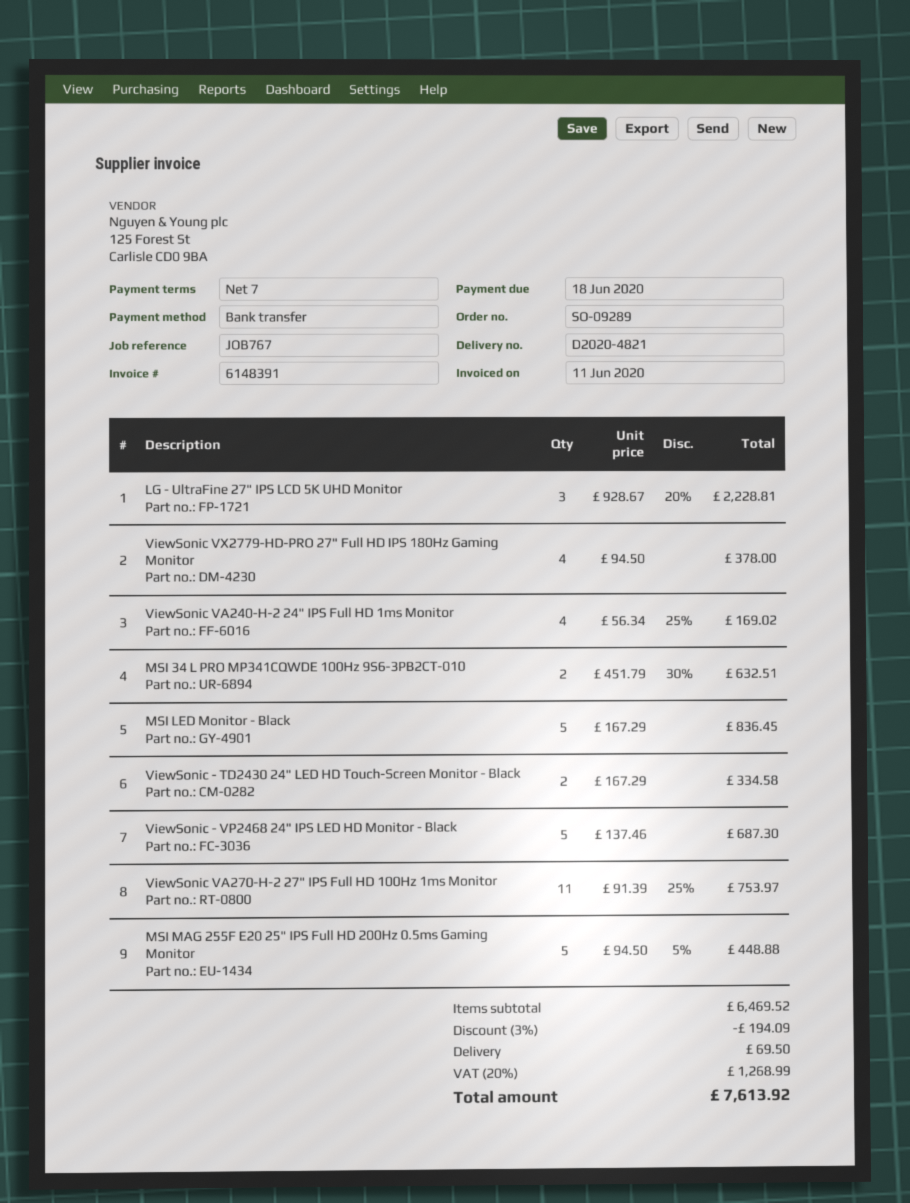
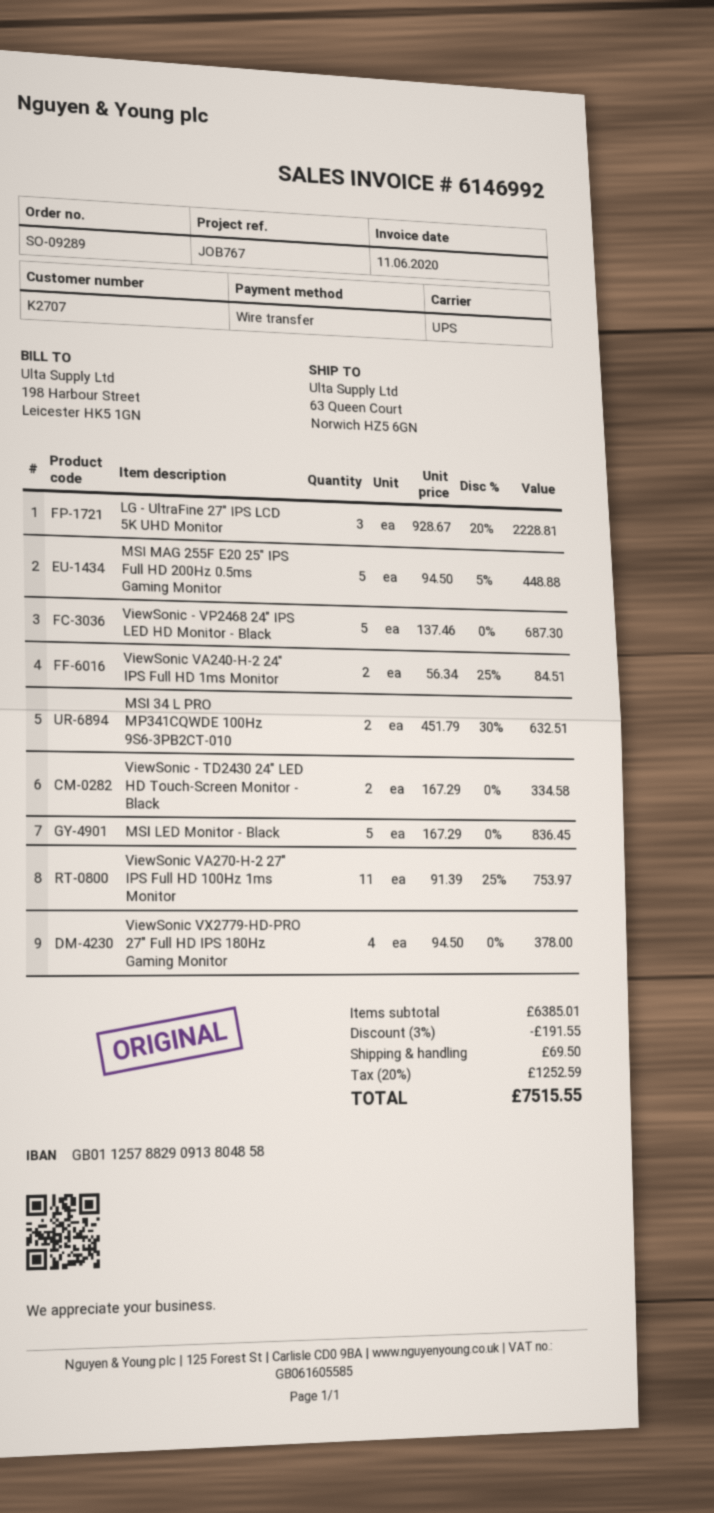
invoice number: 6148391 -> 6146992
ViewSonic VA240-H-2 24" IPS Full HD 1ms Monitor: 4 x 56.34 - 25% = 169.02 -> 2 x 56.34 - 25% = 84.51
subtotal: 6469.52 -> 6385.01
discount: 3% = 194.09 -> 3% = 191.55
tax: 20% = 1268.99 -> 20% = 1252.59
total: 7613.92 -> 7515.55

